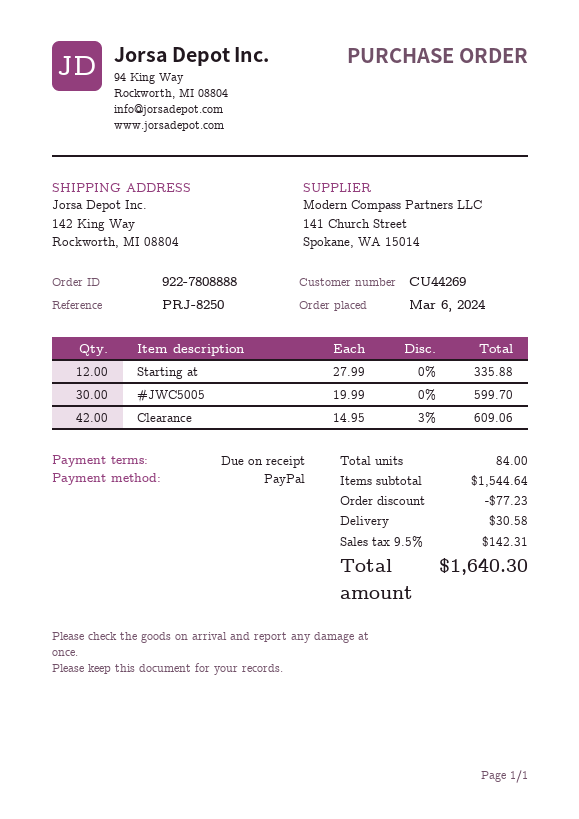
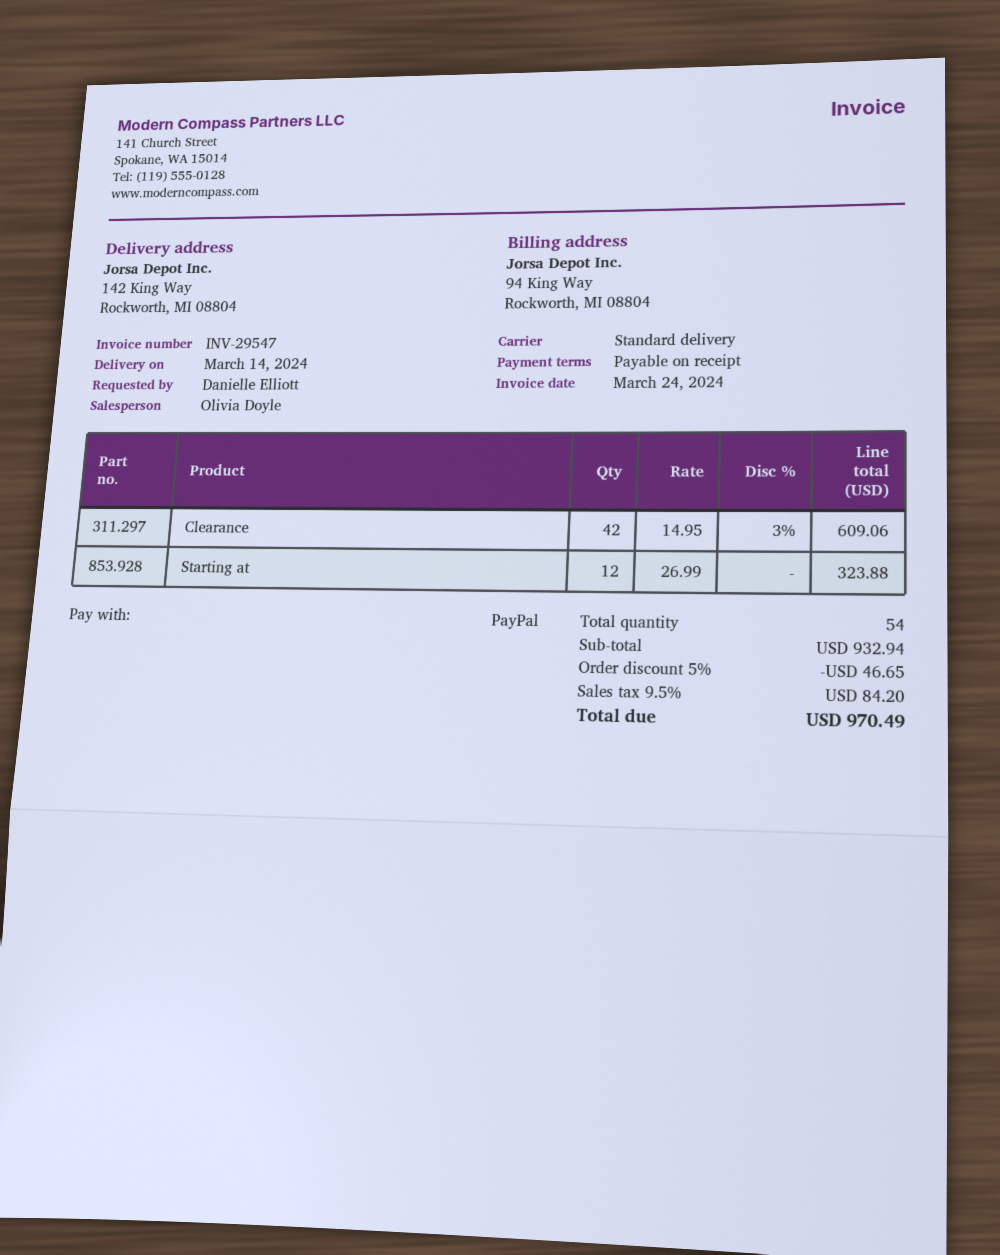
Starting at: 12 x 27.99 = 335.88 -> 12 x 26.99 = 323.88
#JWC5005: 30 x 19.99 = 599.70 -> none
total quantity: 84 -> 54
subtotal: 1544.64 -> 932.94
discount: 77.23 -> 46.65
shipping: 30.58 -> none
tax: 9.5% = 142.31 -> 9.5% = 84.20
total: 1640.30 -> 970.49

